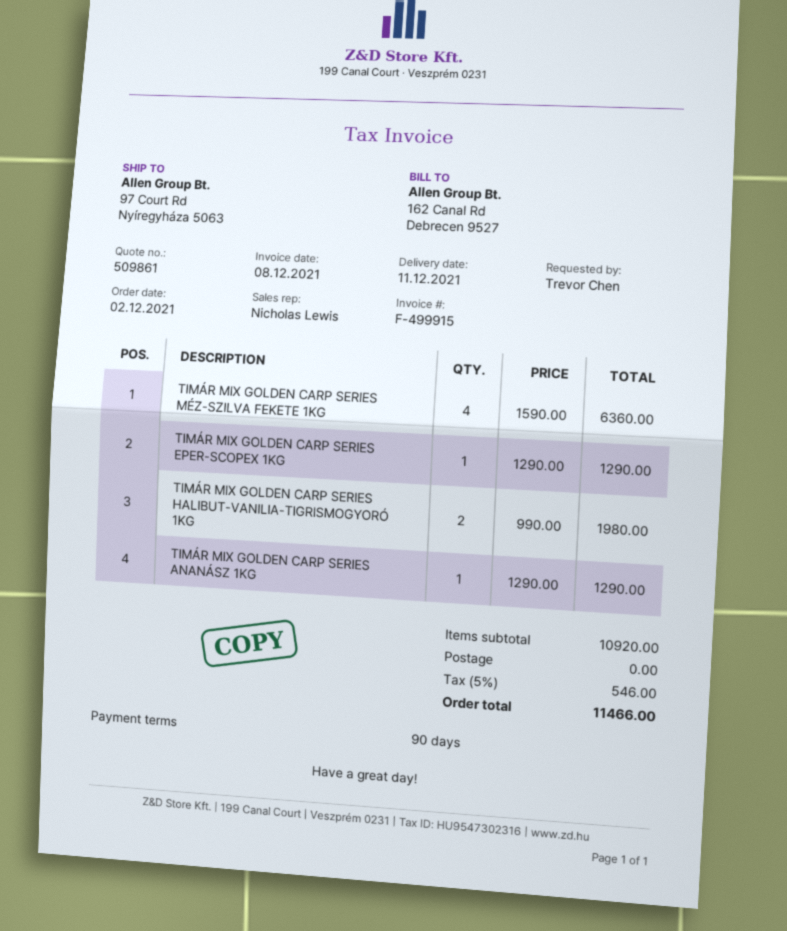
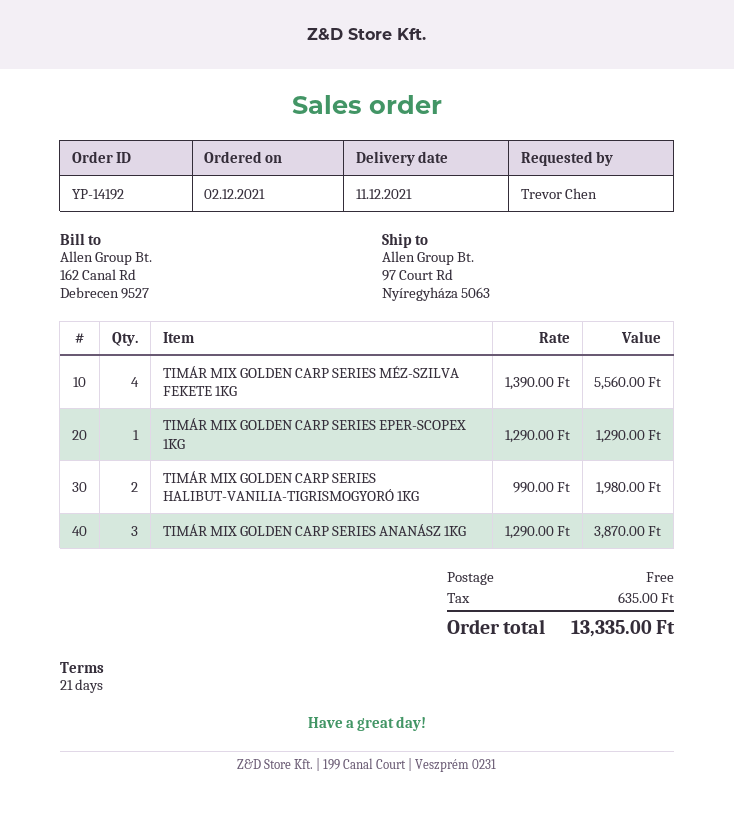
payment terms: 90 days -> 21 days
TIMÁR MIX GOLDEN CARP SERIES MÉZ-SZILVA FEKETE 1KG: 4 x 1590.00 = 6360.00 -> 4 x 1390.00 = 5560.00
TIMÁR MIX GOLDEN CARP SERIES ANANÁSZ 1KG: 1 x 1290.00 = 1290.00 -> 3 x 1290.00 = 3870.00
tax: 546.00 -> 635.00
total: 11466.00 -> 13335.00

